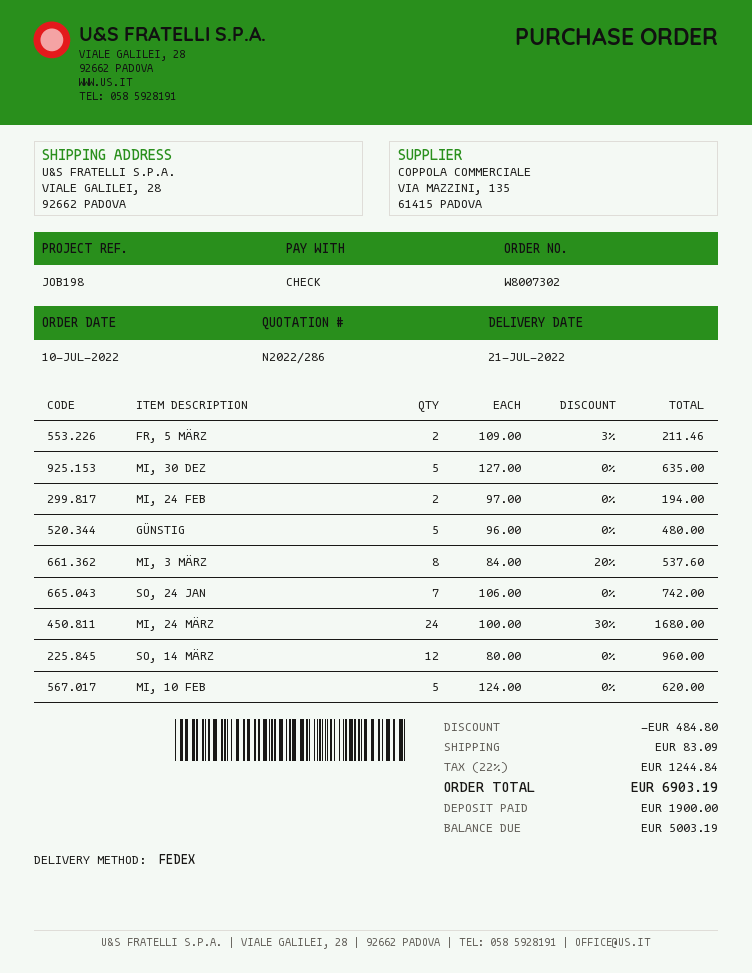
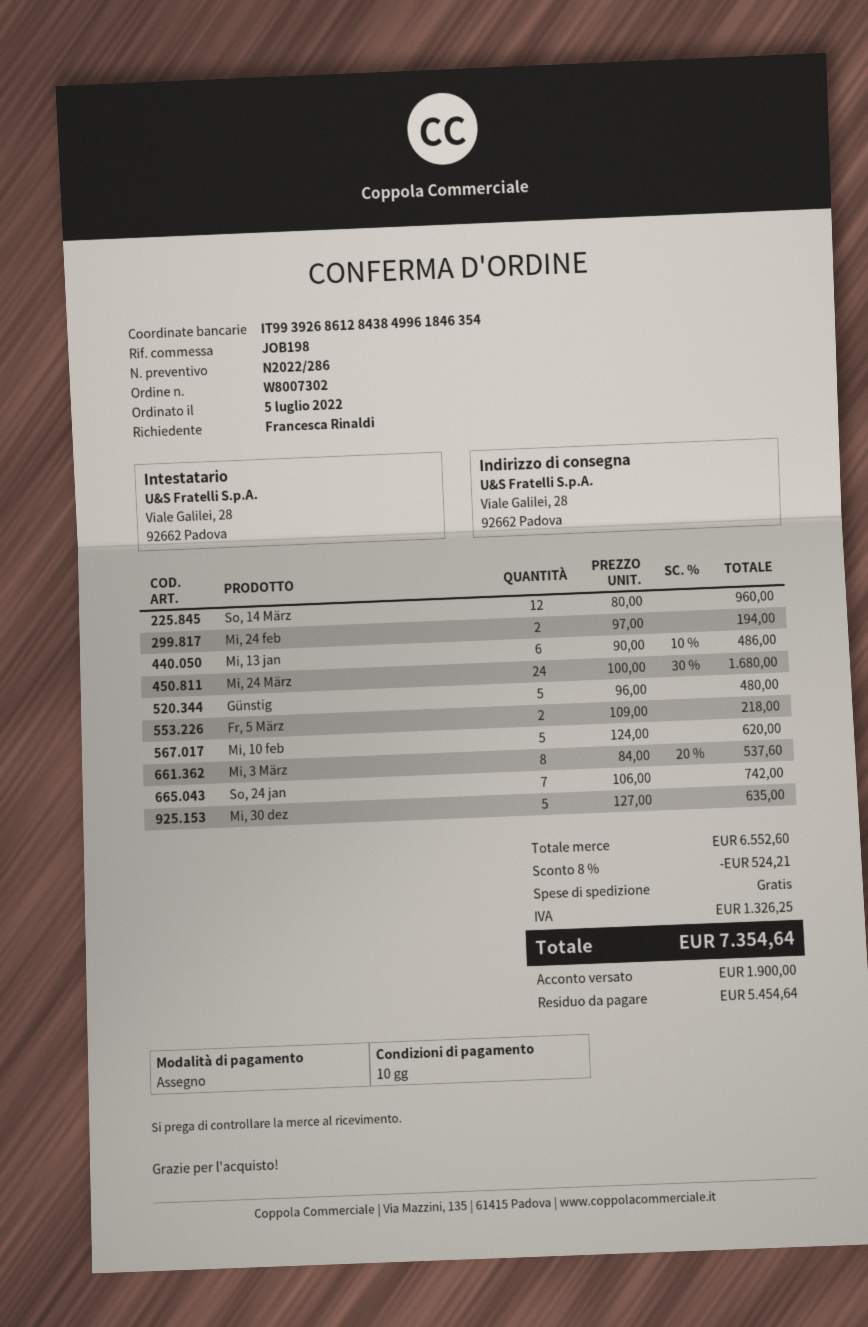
order date: 2022-07-10 -> 2022-07-05
FR, 5 MÄRZ: 2 x 109.00 - 3% = 211.46 -> 2 x 109.00 = 218.00
Mi, 13 jan: none -> 6 x 90.00 - 10% = 486.00
discount: 484.80 -> 524.21
shipping: 83.09 -> 0.00
tax: 1244.84 -> 1326.25
total: 6903.19 -> 7354.64
balance: 5003.19 -> 5454.64

